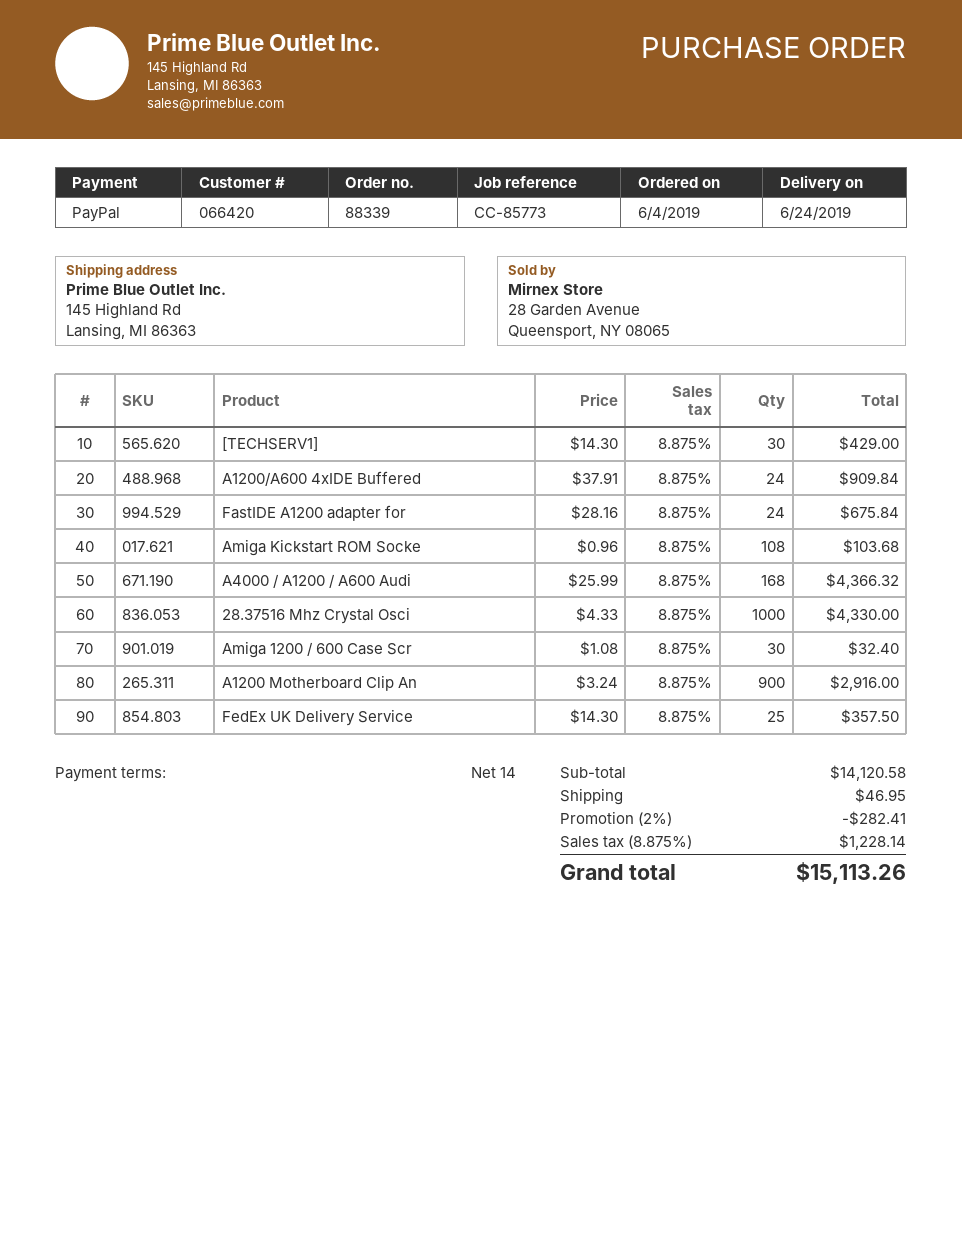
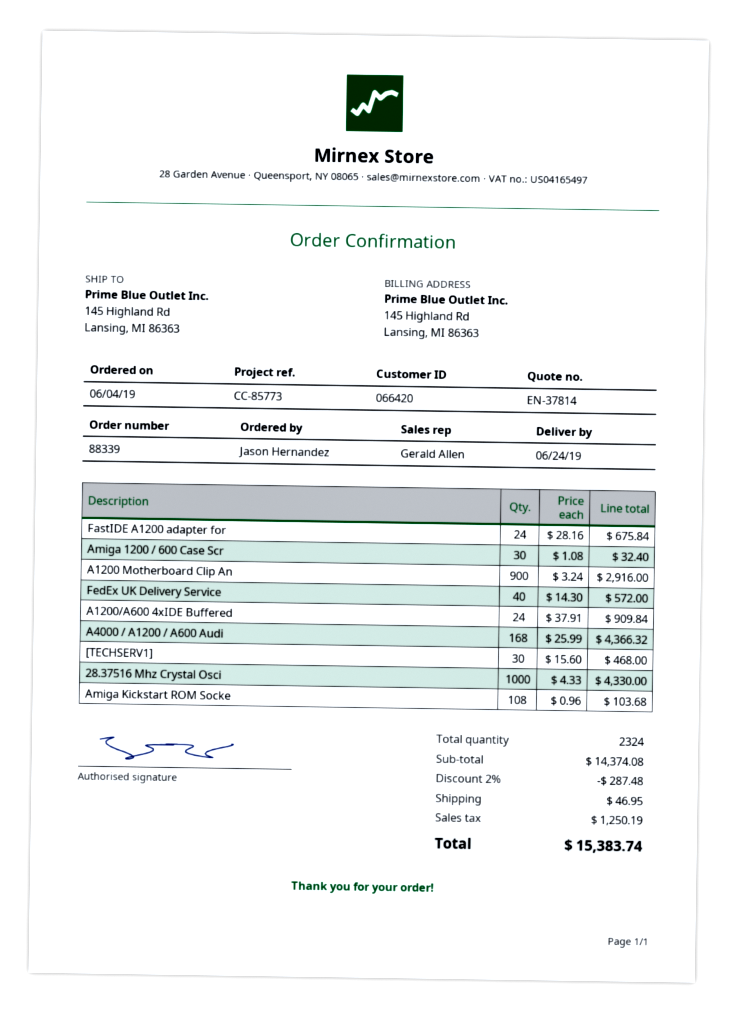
[TECHSERV1]: 30 x 14.30 = 429.00 -> 30 x 15.60 = 468.00
FedEx UK Delivery Service: 25 x 14.30 = 357.50 -> 40 x 14.30 = 572.00
subtotal: 14120.58 -> 14374.08
discount: 2% = 282.41 -> 2% = 287.48
tax: 1228.14 -> 1250.19
total: 15113.26 -> 15383.74

